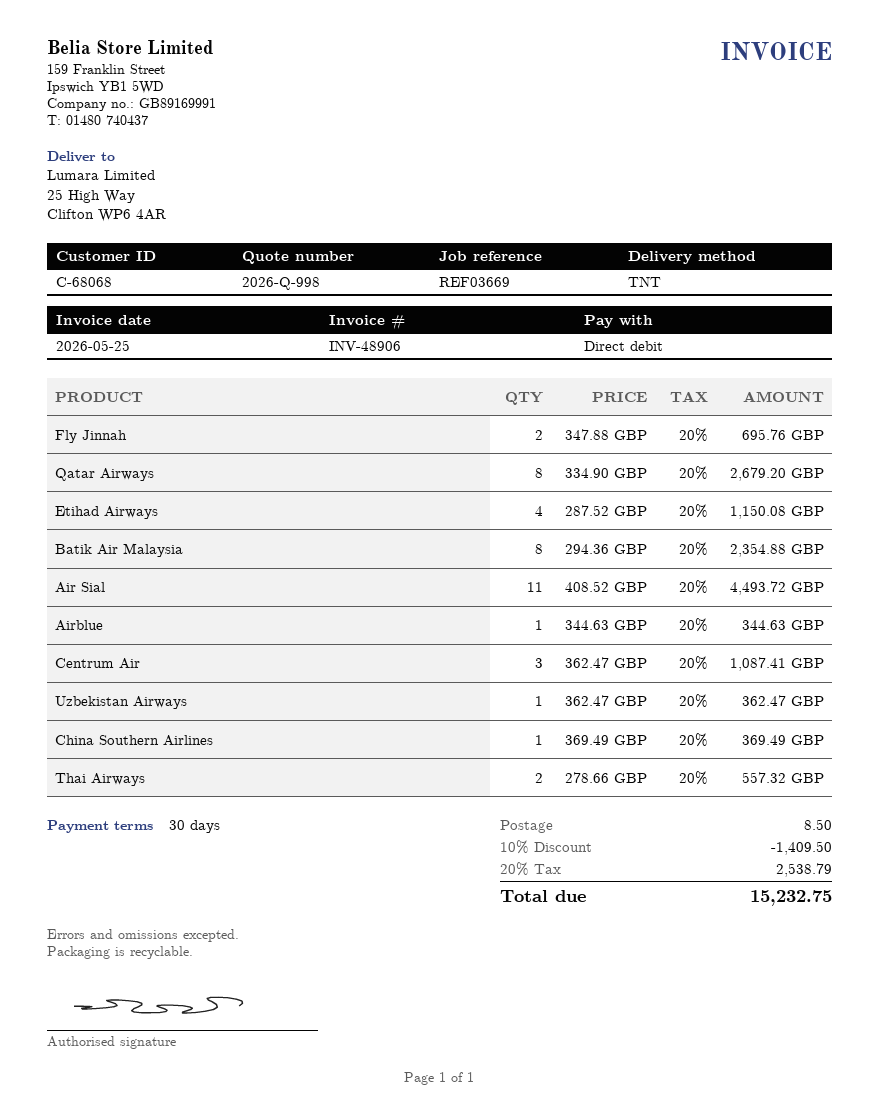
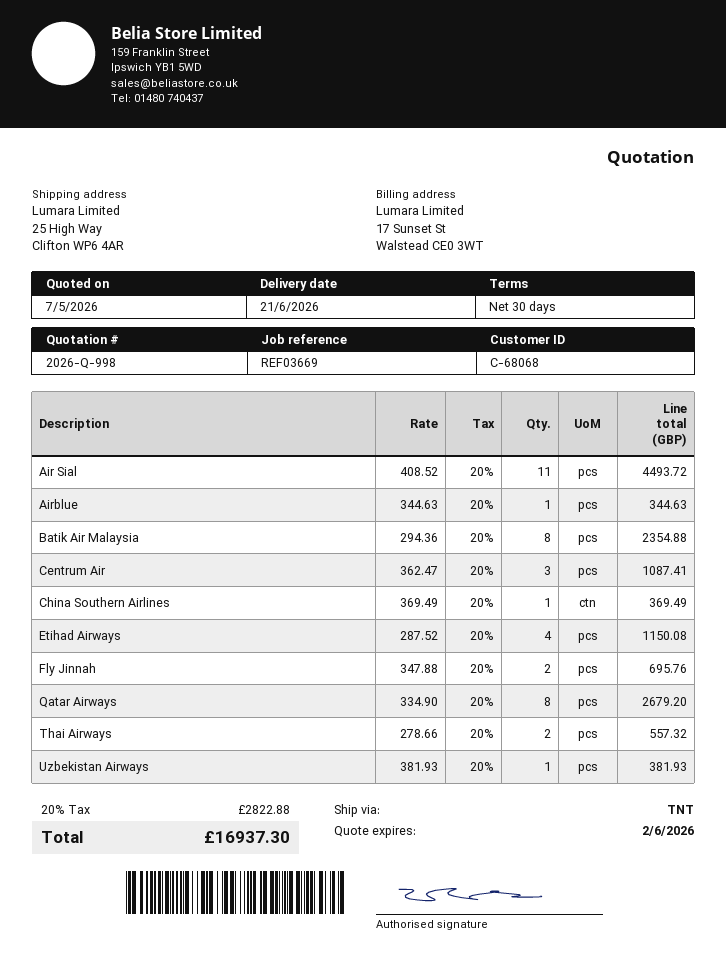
Uzbekistan Airways: 1 x 362.47 = 362.47 -> 1 x 381.93 = 381.93
discount: 10% = 1409.50 -> none
shipping: 8.50 -> none
tax: 20% = 2538.79 -> 20% = 2822.88
total: 15232.75 -> 16937.30

